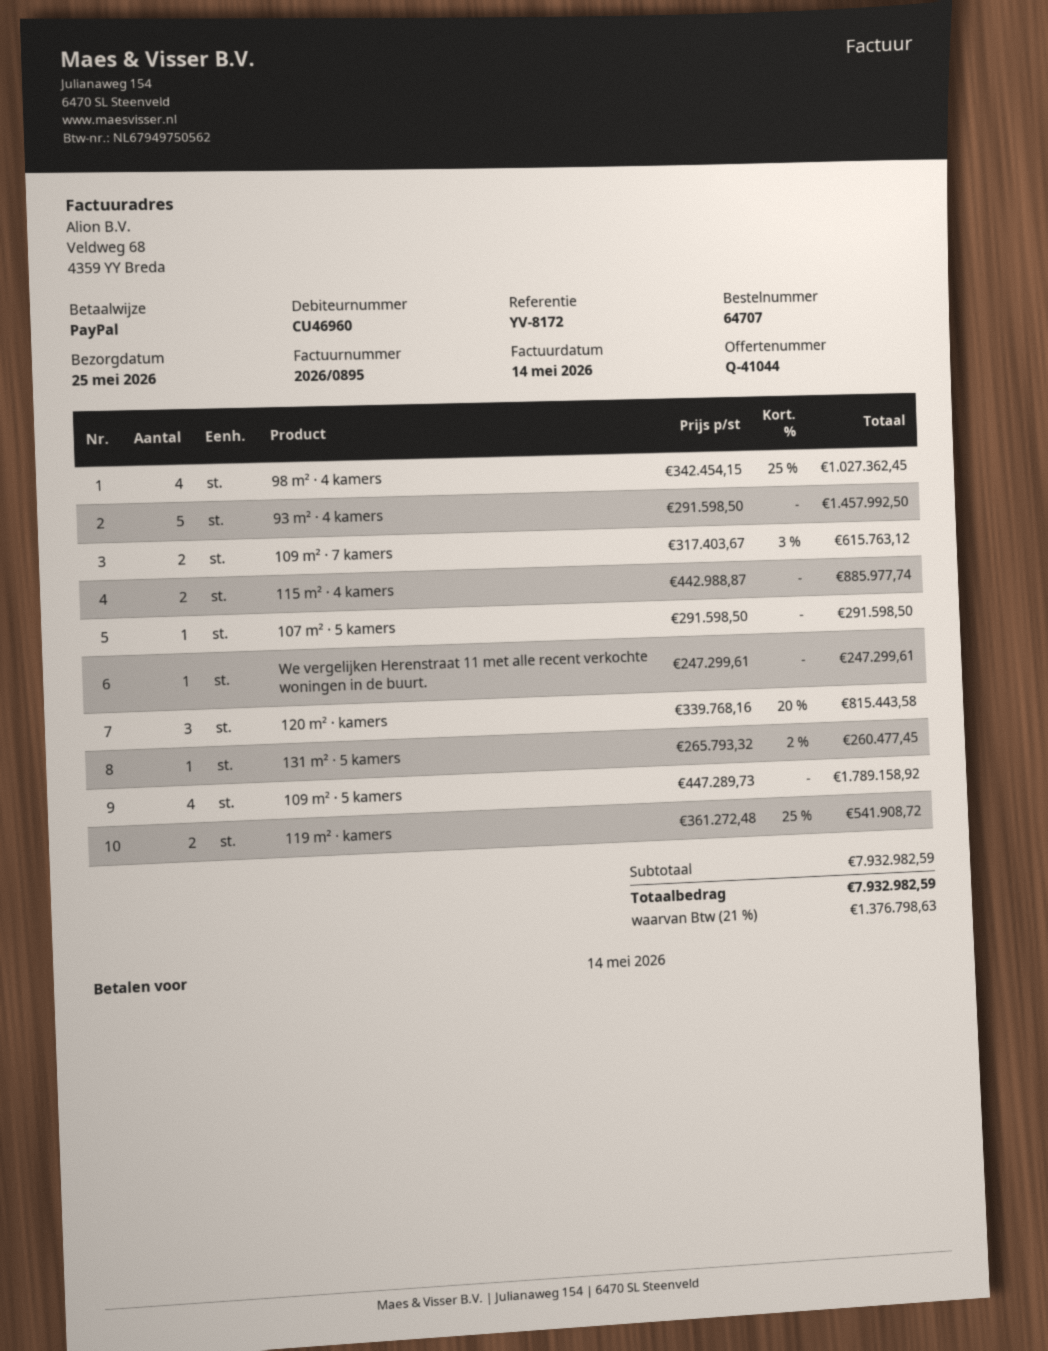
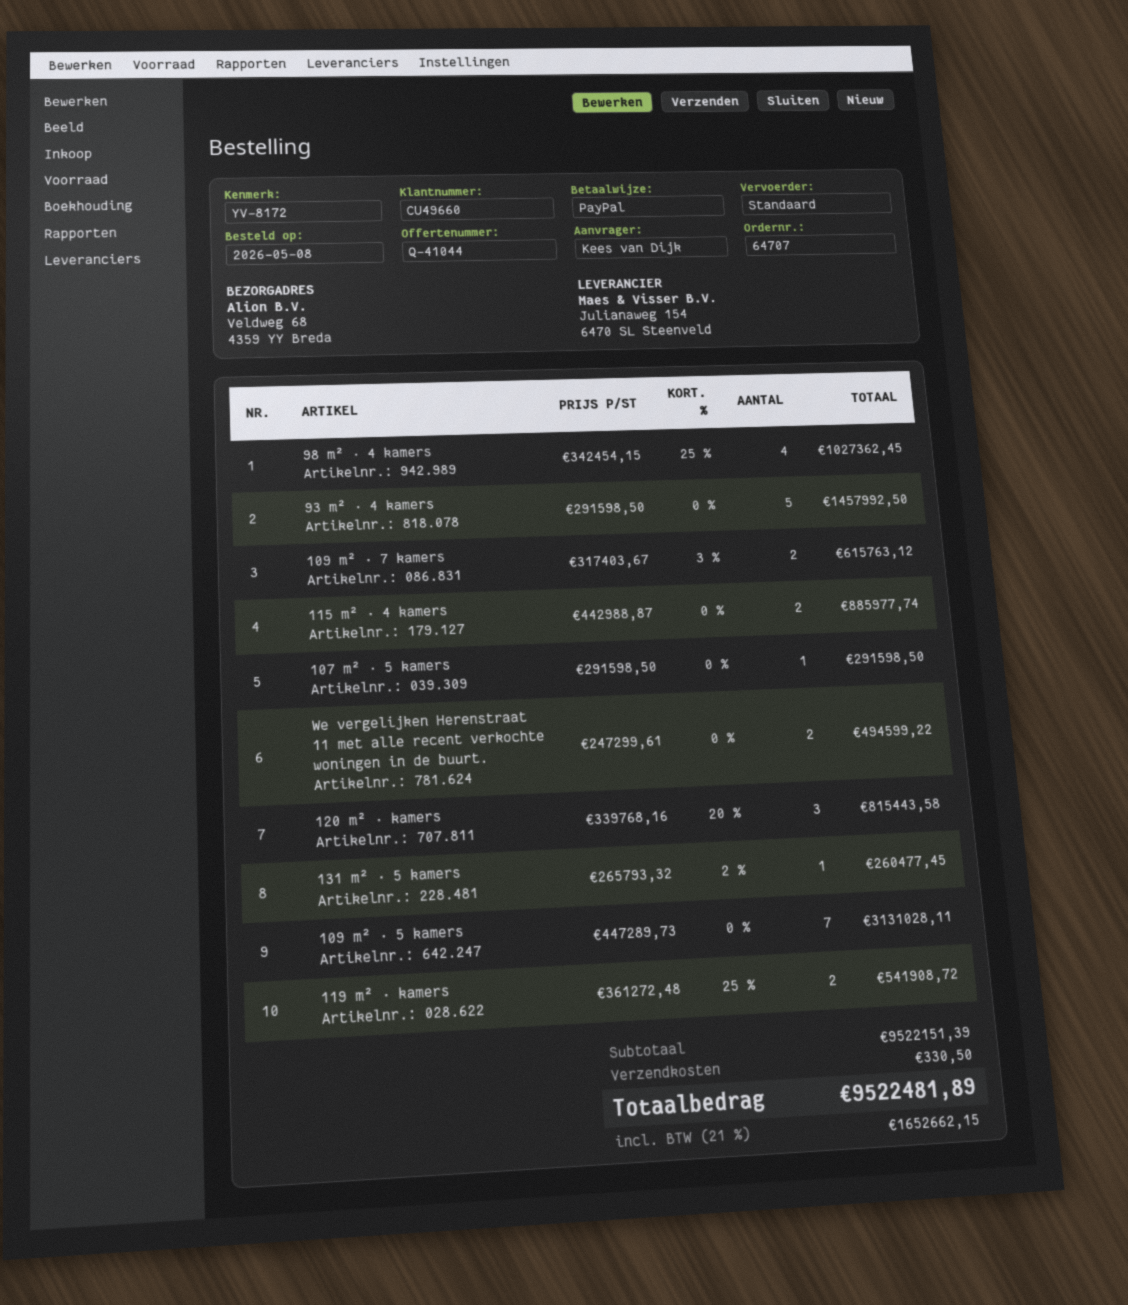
customer number: CU46960 -> CU49660
We vergelijken Herenstraat 11 met alle recent verkochte woningen in de buurt.: 1 x 247299.61 = 247299.61 -> 2 x 247299.61 = 494599.22
109 m² · 5 kamers: 4 x 447289.73 = 1789158.92 -> 7 x 447289.73 = 3131028.11
subtotal: 7932982.59 -> 9522151.39
shipping: none -> 330.50
tax: 21% = 1376798.63 -> 21% = 1652662.15
total: 7932982.59 -> 9522481.89

